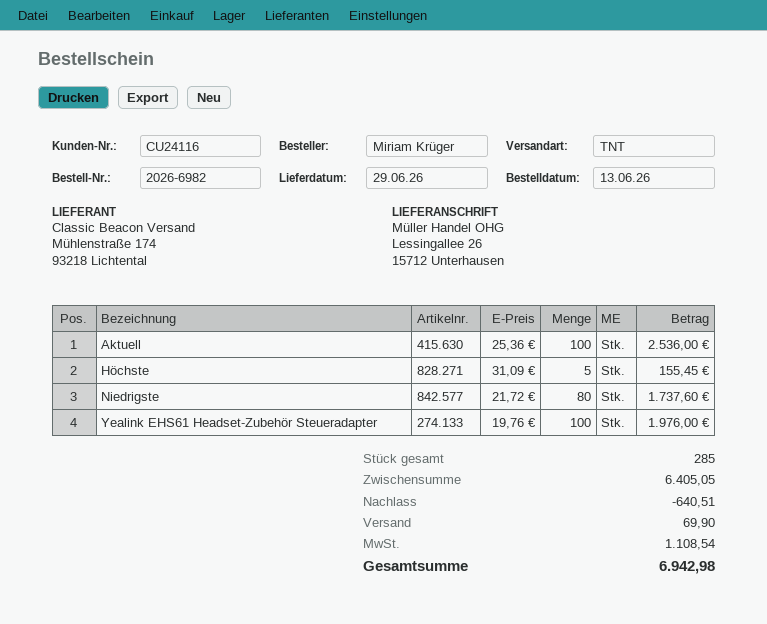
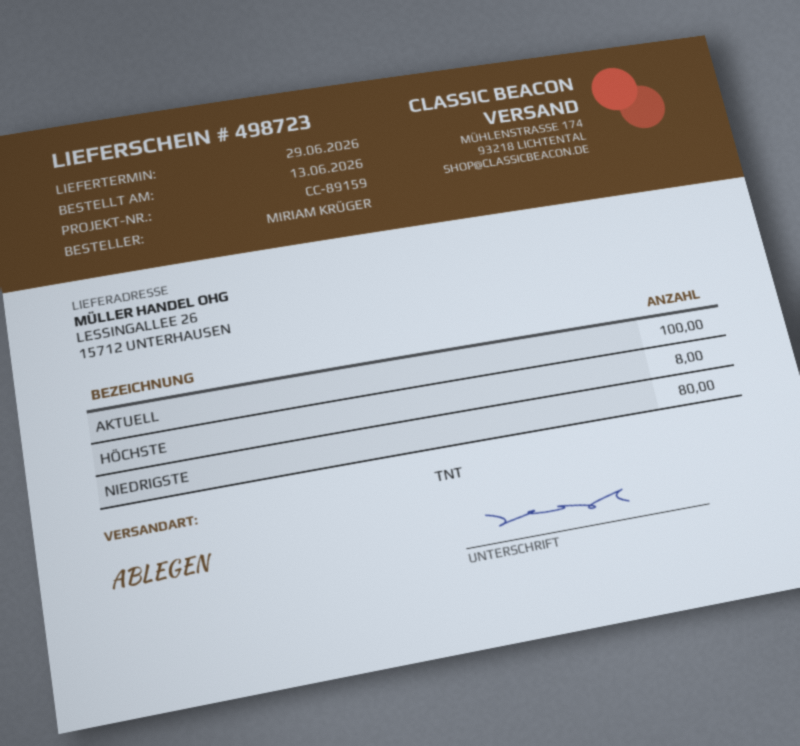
Höchste: 5 -> 8
Yealink EHS61 Headset-Zubehör Steueradapter: 100 -> none

